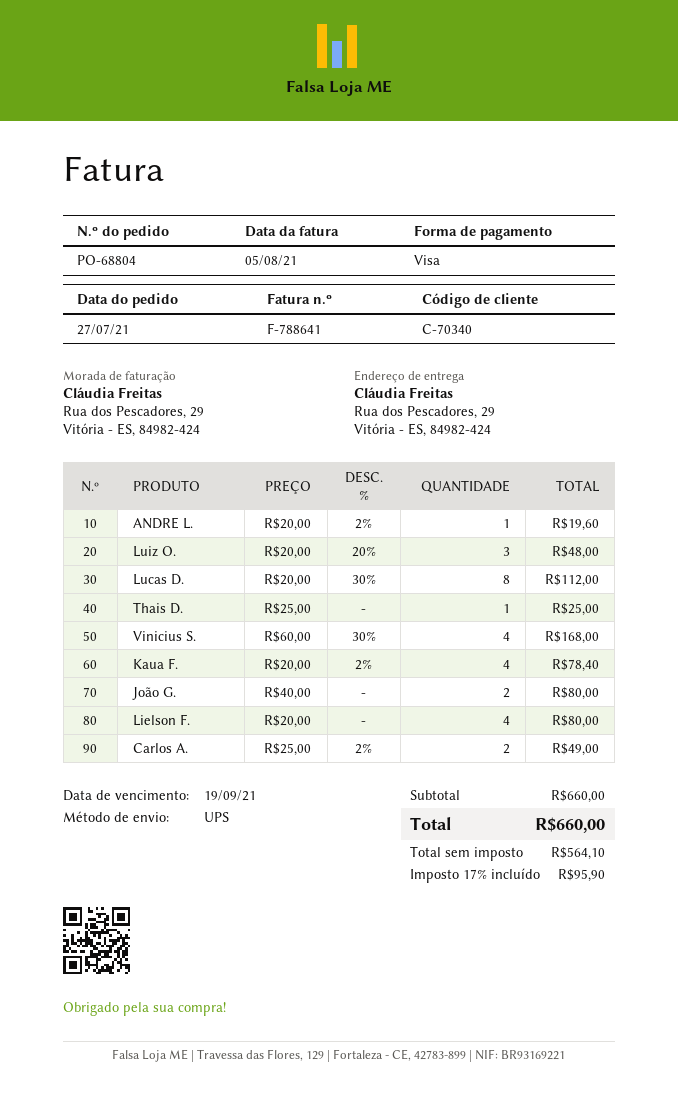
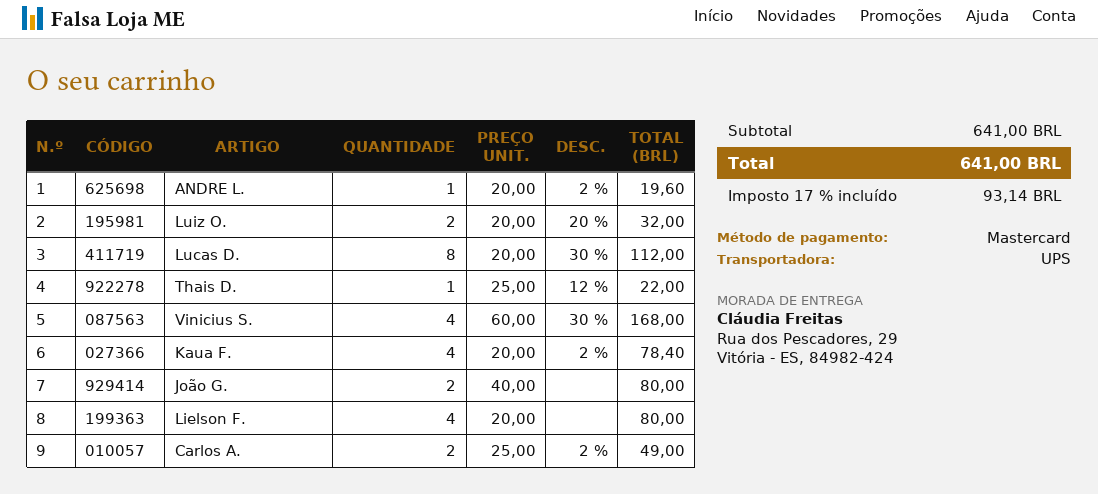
payment method: Visa -> Mastercard
Luiz O.: 3 x 20.00 - 20% = 48.00 -> 2 x 20.00 - 20% = 32.00
Thais D.: 1 x 25.00 = 25.00 -> 1 x 25.00 - 12% = 22.00
subtotal: 660.00 -> 641.00
tax: 17% = 95.90 -> 17% = 93.14
total: 660.00 -> 641.00

